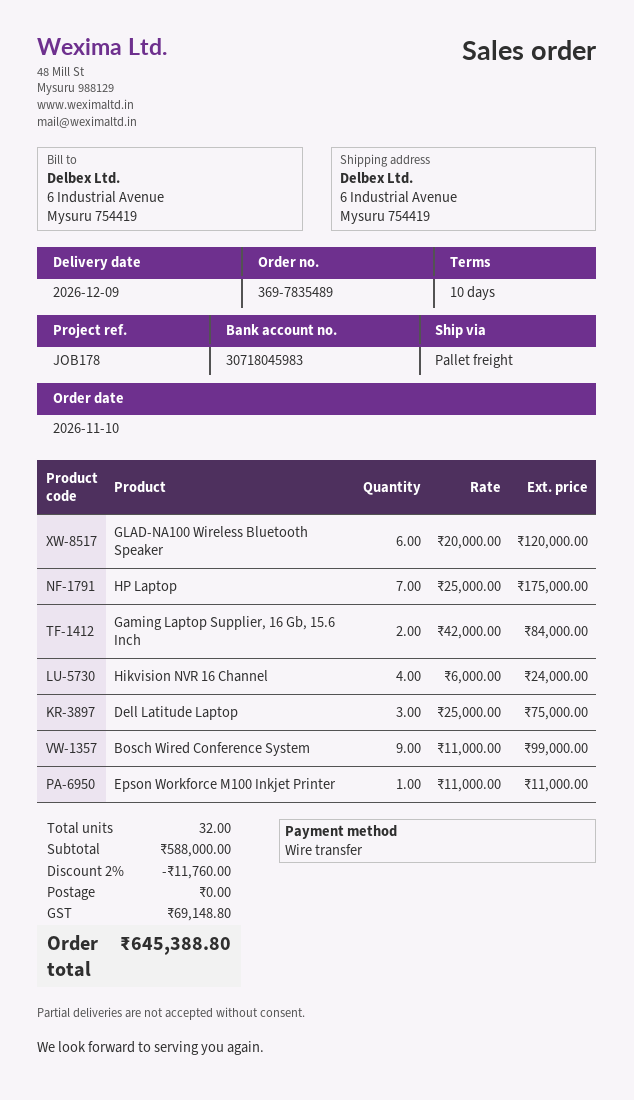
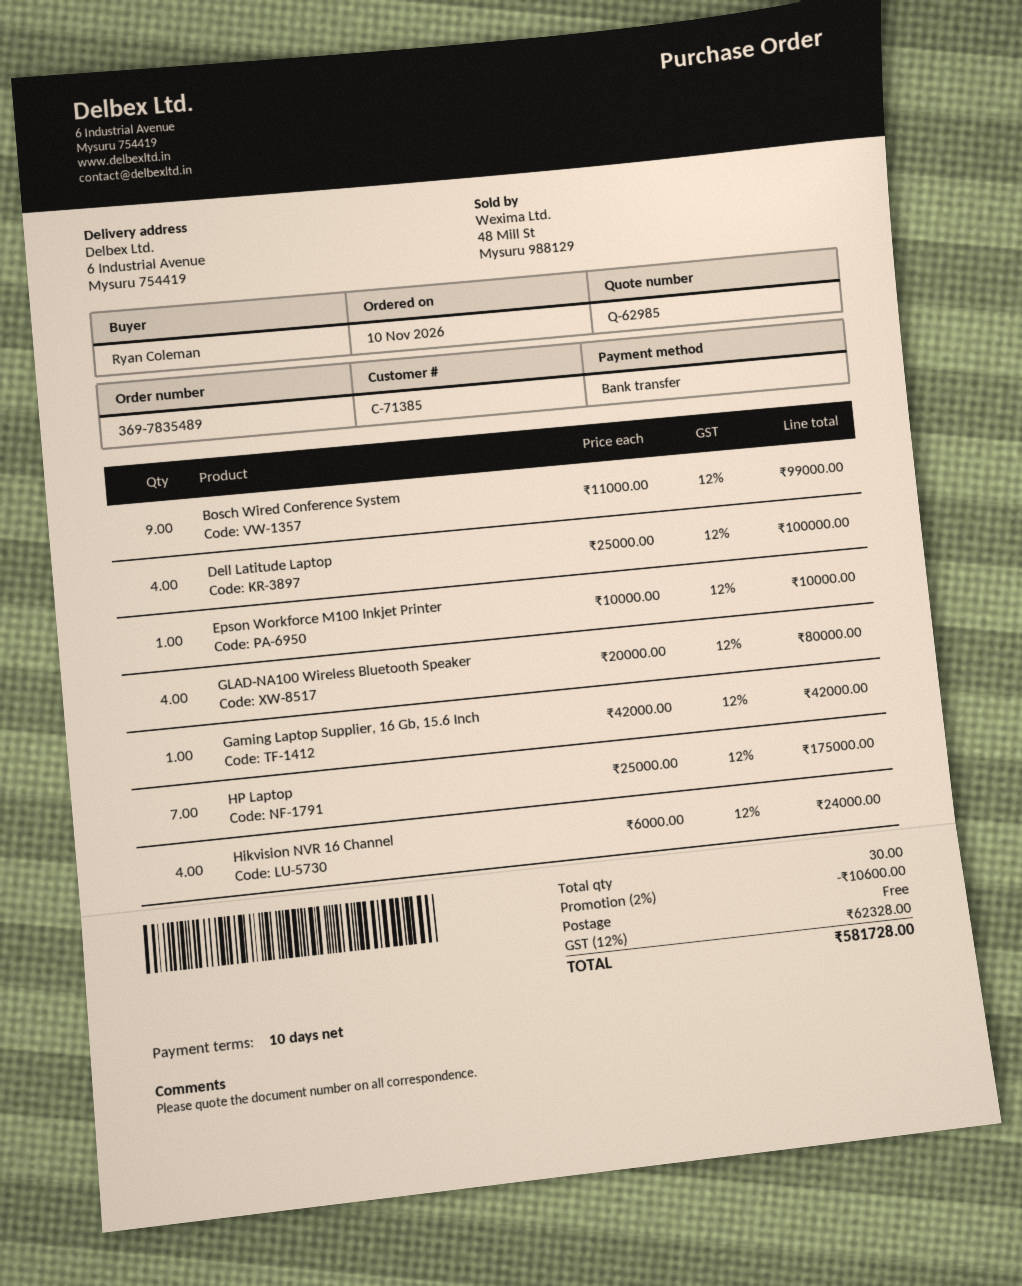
GLAD-NA100 Wireless Bluetooth Speaker: 6 x 20000.00 = 120000.00 -> 4 x 20000.00 = 80000.00
Gaming Laptop Supplier, 16 Gb, 15.6 Inch: 2 x 42000.00 = 84000.00 -> 1 x 42000.00 = 42000.00
Dell Latitude Laptop: 3 x 25000.00 = 75000.00 -> 4 x 25000.00 = 100000.00
Epson Workforce M100 Inkjet Printer: 1 x 11000.00 = 11000.00 -> 1 x 10000.00 = 10000.00
total quantity: 32 -> 30
discount: 2% = 11760.00 -> 2% = 10600.00
tax: 69148.80 -> 62328.00
total: 645388.80 -> 581728.00

